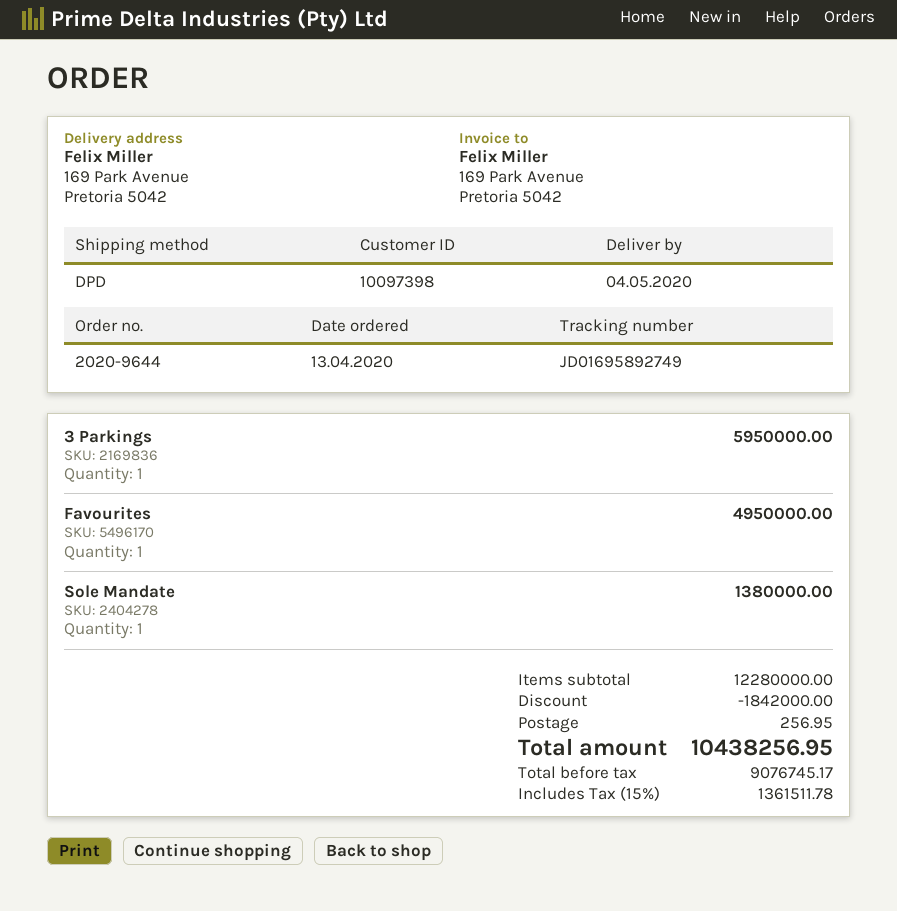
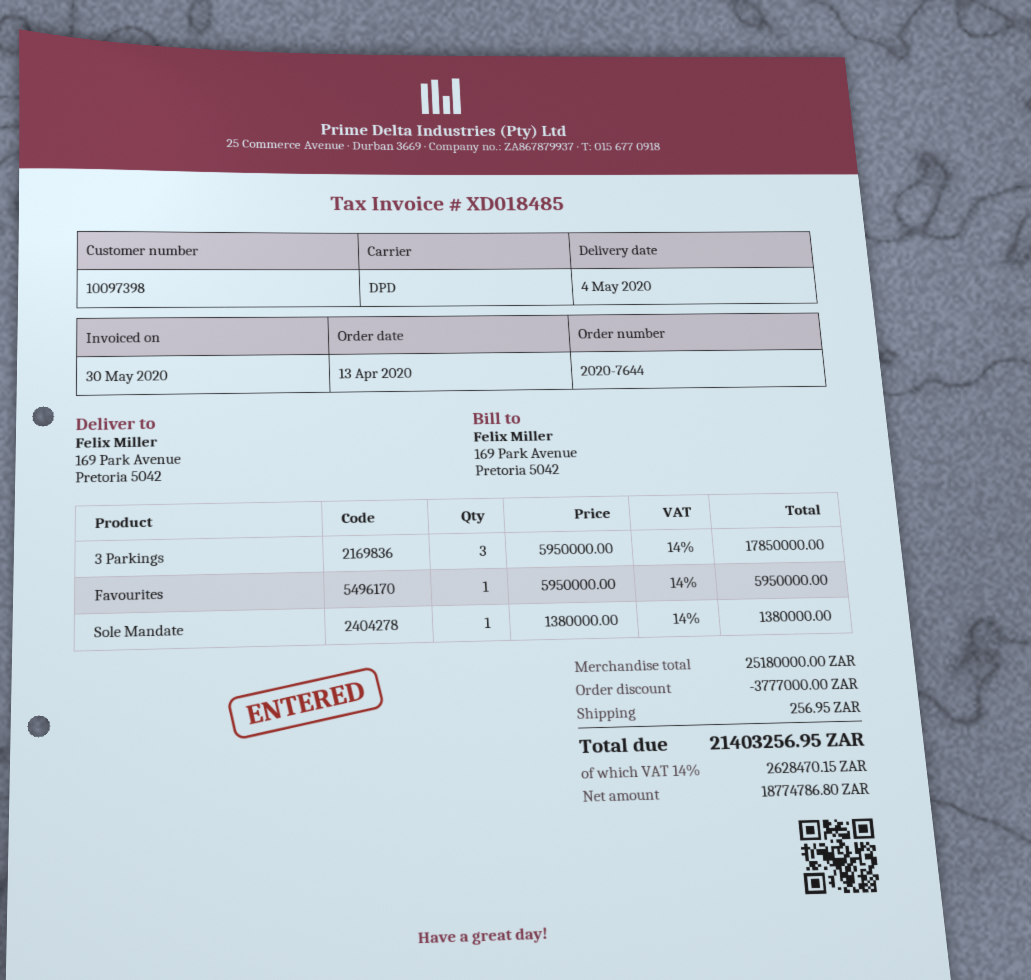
order number: 2020-9644 -> 2020-7644
3 Parkings: 1 for 5950000.00 -> 3 for 17850000.00
Favourites: 1 for 4950000.00 -> 1 for 5950000.00
subtotal: 12280000.00 -> 25180000.00
discount: 1842000.00 -> 3777000.00
net: 9076745.17 -> 18774786.80
tax: 15% = 1361511.78 -> 14% = 2628470.15
total: 10438256.95 -> 21403256.95

